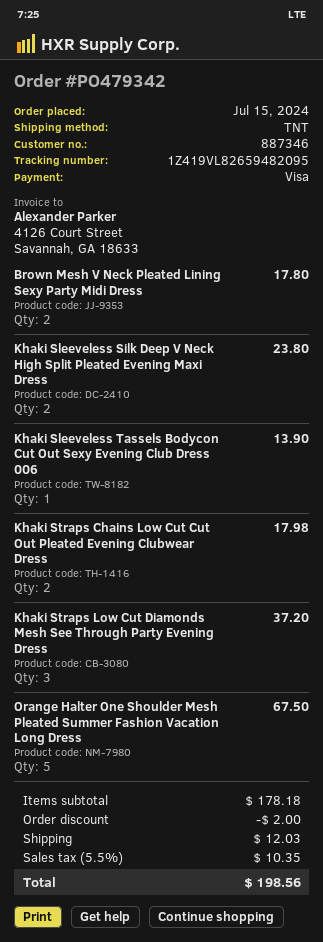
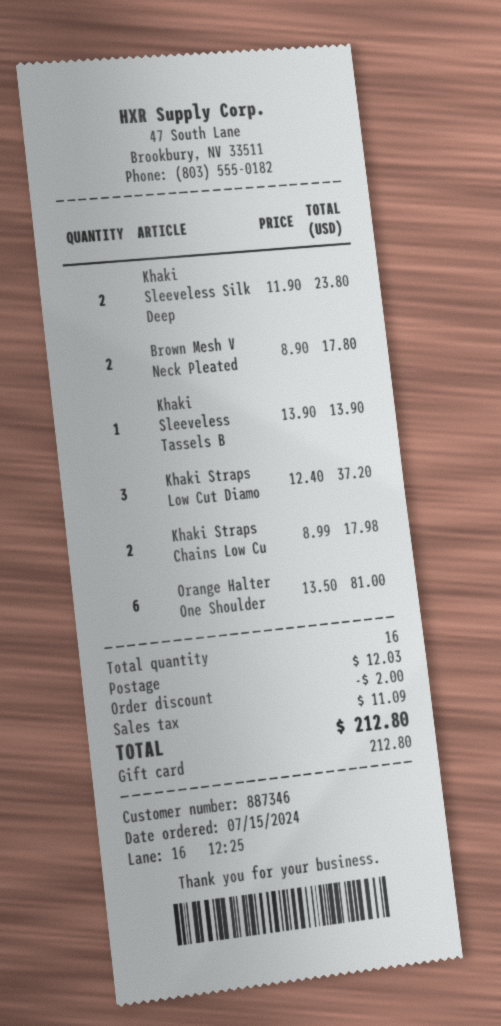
payment method: Visa -> gift card
Orange Halter One Shoulder Mesh Pleated Summer Fashion Vacation Long Dress: 5 for 67.50 -> 6 for 81.00
tax: 10.35 -> 11.09
total: 198.56 -> 212.80

